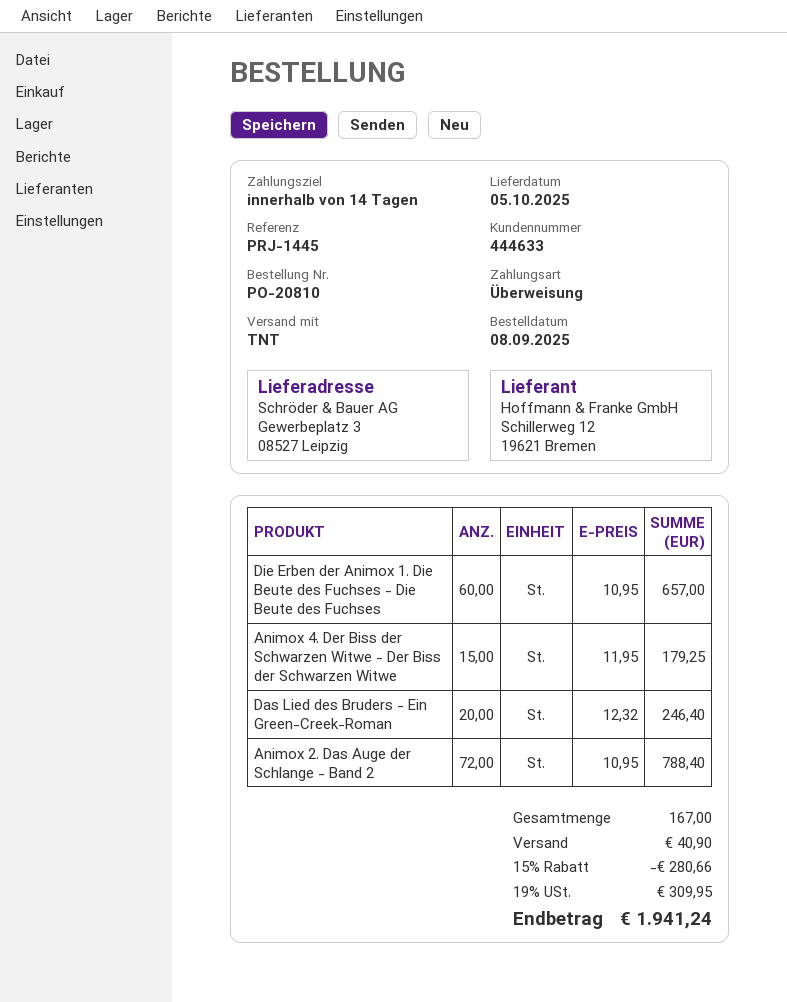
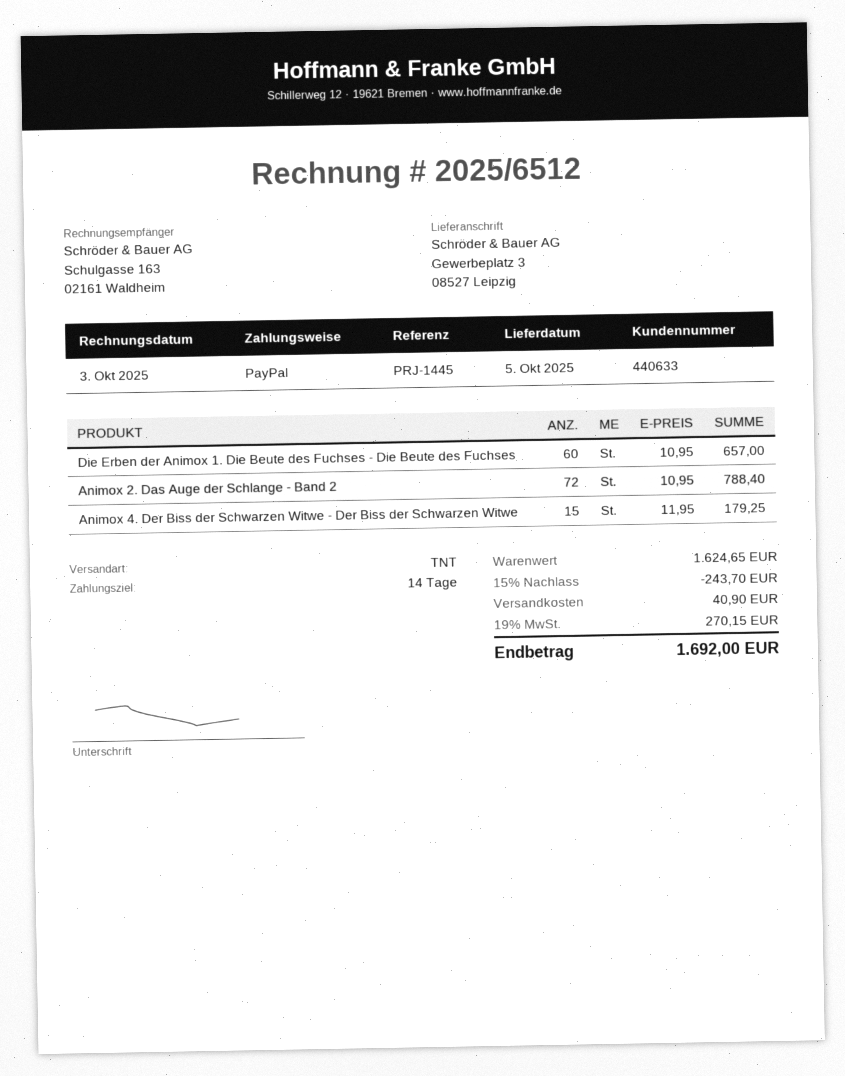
customer number: 444633 -> 440633
payment method: bank transfer -> PayPal
Das Lied des Bruders - Ein Green-Creek-Roman: 20 x 12.32 = 246.40 -> none
discount: 15% = 280.66 -> 15% = 243.70
tax: 19% = 309.95 -> 19% = 270.15
total: 1941.24 -> 1692.00

